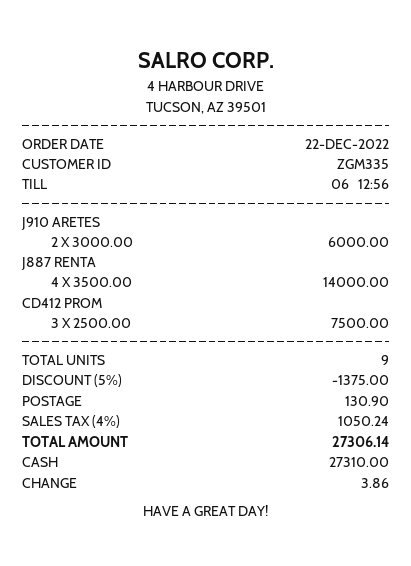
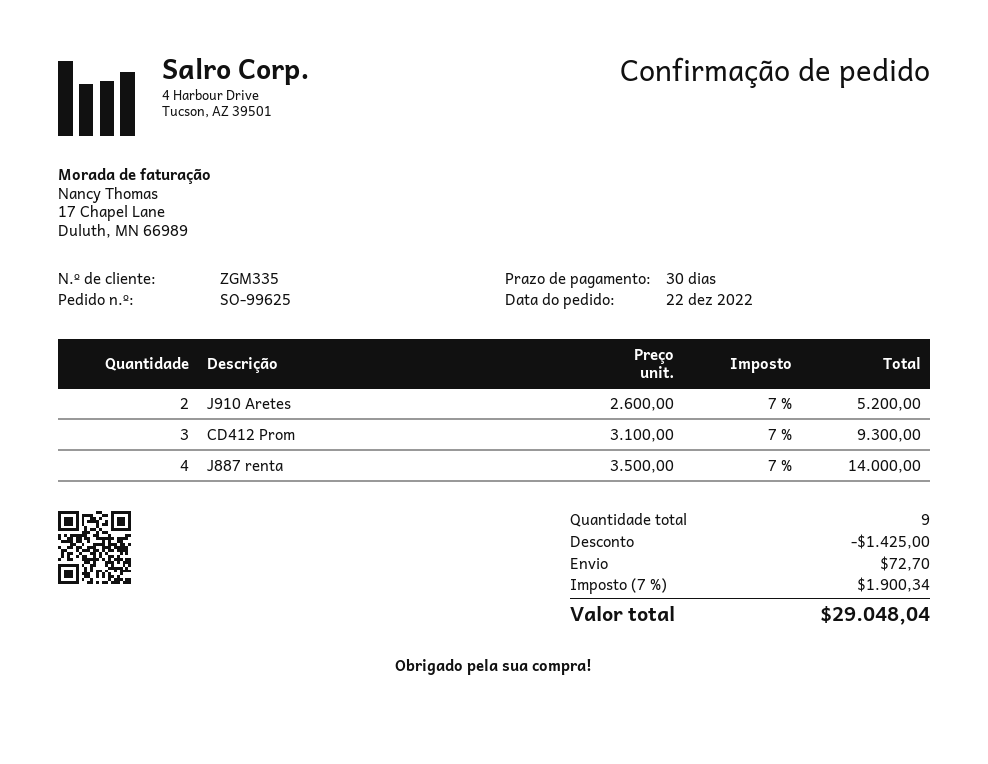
J910 ARETES: 2 x 3000.00 = 6000.00 -> 2 x 2600.00 = 5200.00
CD412 PROM: 3 x 2500.00 = 7500.00 -> 3 x 3100.00 = 9300.00
discount: 1375.00 -> 1425.00
shipping: 130.90 -> 72.70
tax: 4% = 1050.24 -> 7% = 1900.34
total: 27306.14 -> 29048.04

